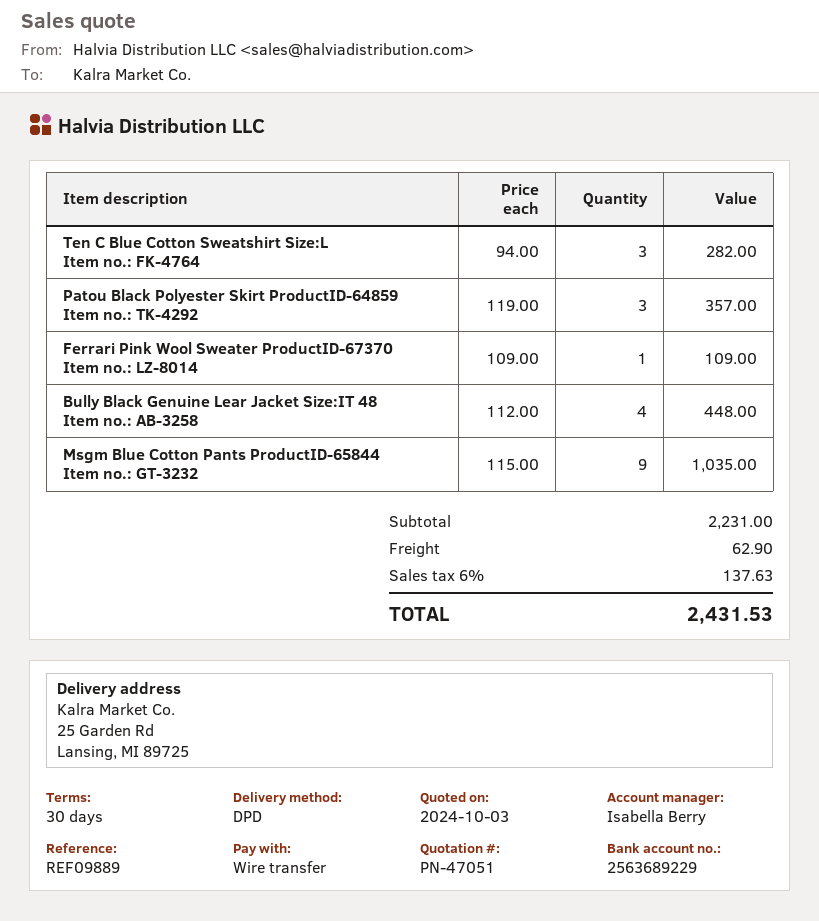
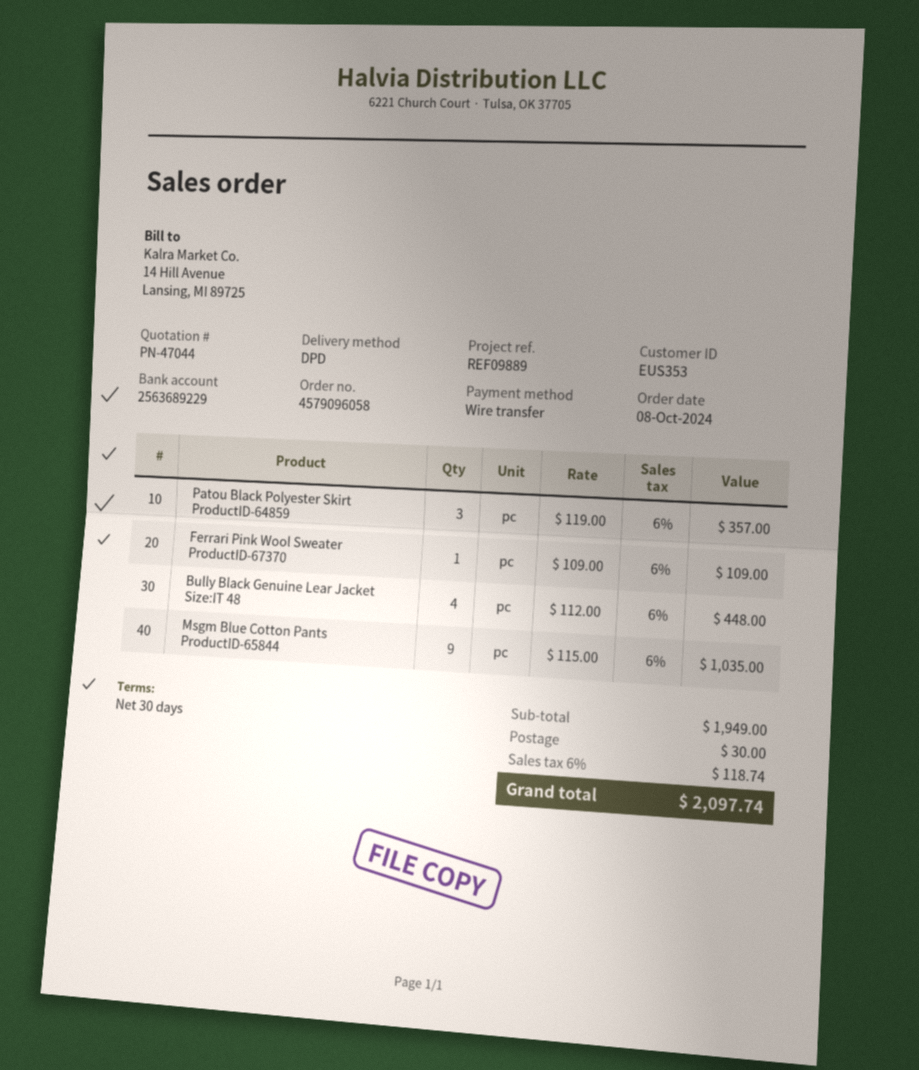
quote number: PN-47051 -> PN-47044
Ten C Blue Cotton Sweatshirt Size:L: 3 x 94.00 = 282.00 -> none
subtotal: 2231.00 -> 1949.00
shipping: 62.90 -> 30.00
tax: 6% = 137.63 -> 6% = 118.74
total: 2431.53 -> 2097.74

